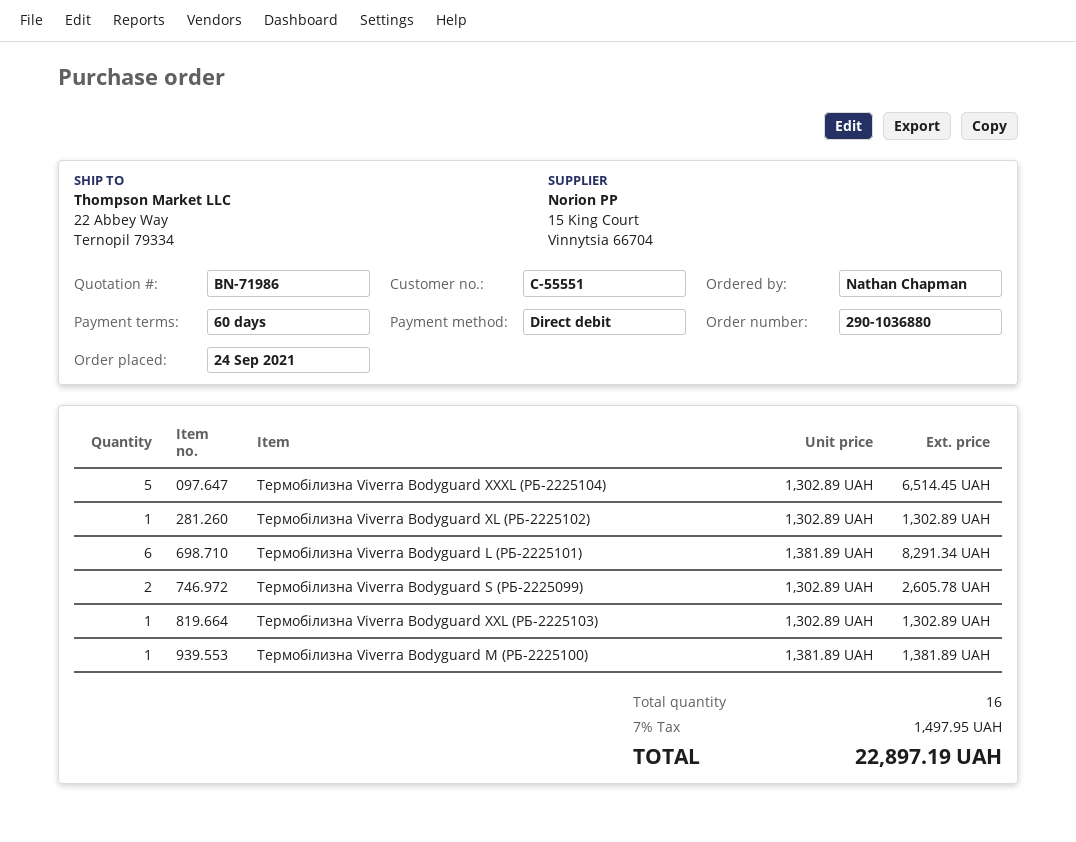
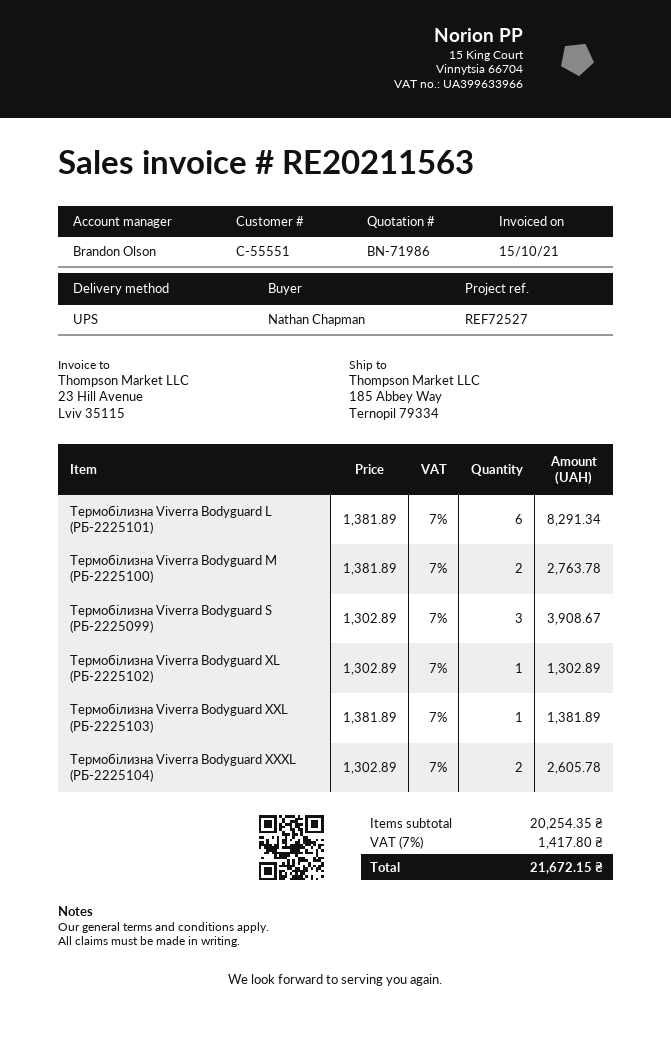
ship to: 22 Abbey Way, Ternopil 79334 -> 185 Abbey Way, Ternopil 79334
Термобілизна Viverra Bodyguard XXXL (РБ-2225104): 5 x 1302.89 = 6514.45 -> 2 x 1302.89 = 2605.78
Термобілизна Viverra Bodyguard S (РБ-2225099): 2 x 1302.89 = 2605.78 -> 3 x 1302.89 = 3908.67
Термобілизна Viverra Bodyguard XXL (РБ-2225103): 1 x 1302.89 = 1302.89 -> 1 x 1381.89 = 1381.89
Термобілизна Viverra Bodyguard M (РБ-2225100): 1 x 1381.89 = 1381.89 -> 2 x 1381.89 = 2763.78
tax: 7% = 1497.95 -> 7% = 1417.80
total: 22897.19 -> 21672.15

